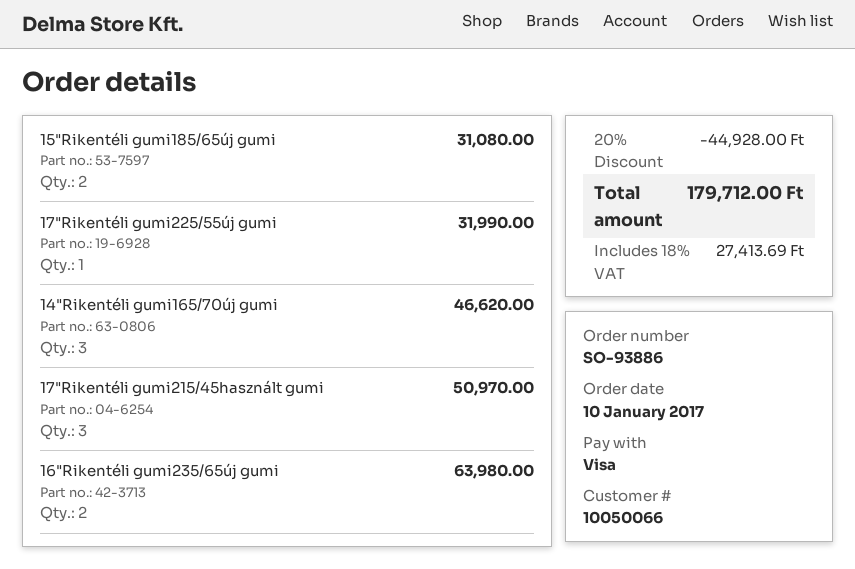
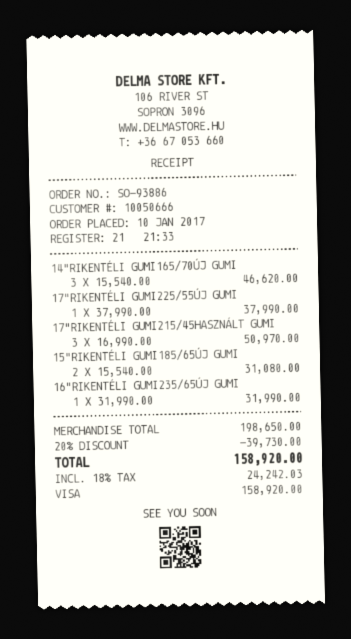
customer number: 10050066 -> 10050666
17"Rikentéli gumi225/55új gumi: 1 for 31990.00 -> 1 for 37990.00
16"Rikentéli gumi235/65új gumi: 2 for 63980.00 -> 1 for 31990.00
discount: 20% = 44928.00 -> 20% = 39730.00
tax: 18% = 27413.69 -> 18% = 24242.03
total: 179712.00 -> 158920.00

